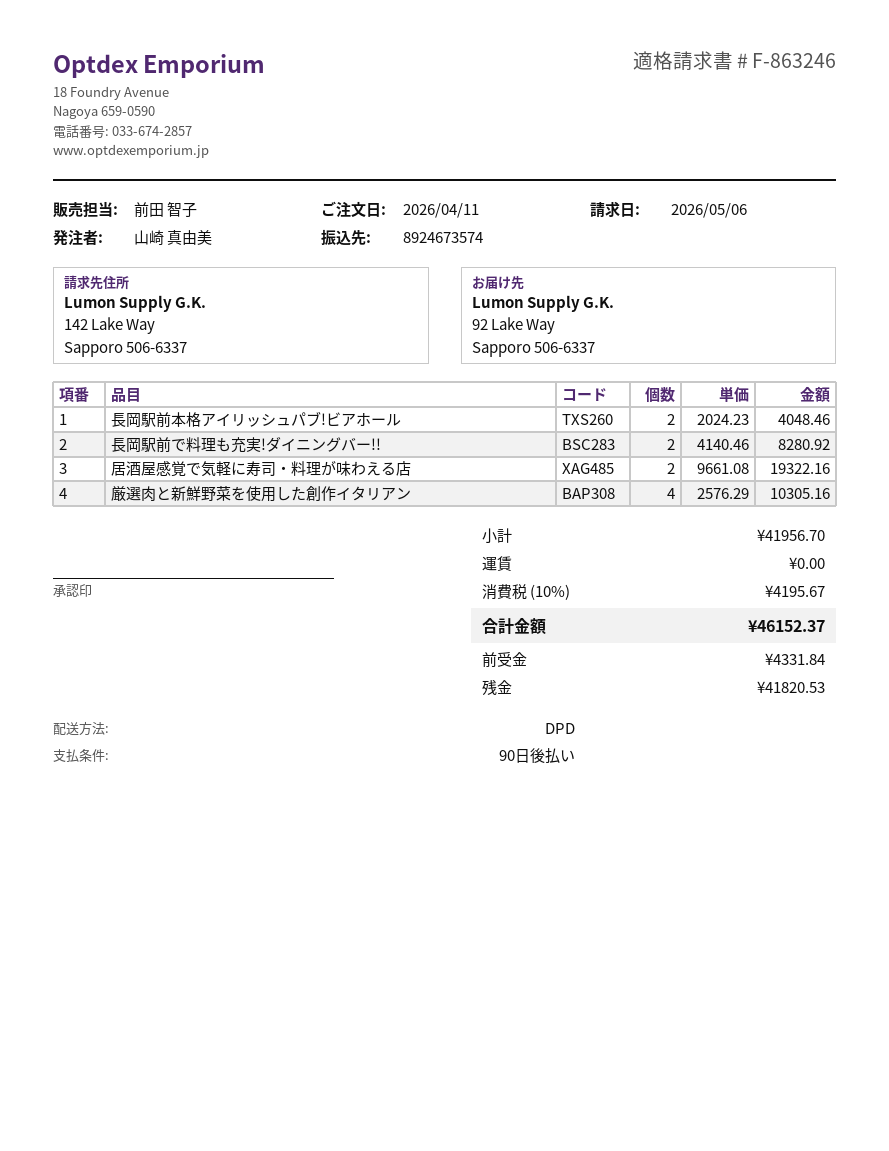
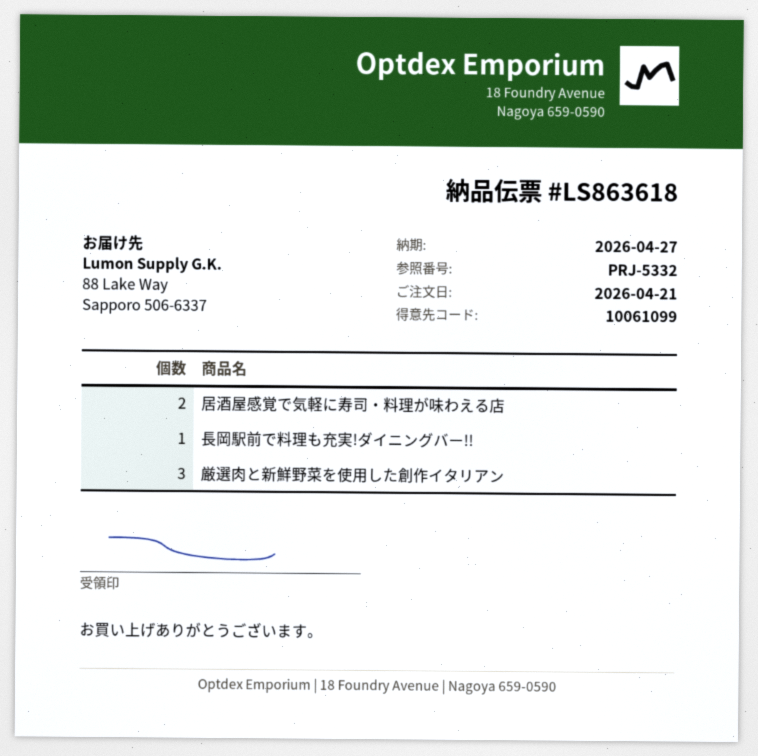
order date: 2026-04-11 -> 2026-04-21
ship to: 92 Lake Way, Sapporo 506-6337 -> 88 Lake Way, Sapporo 506-6337
長岡駅前本格アイリッシュパブ!ビアホール: 2 -> none
長岡駅前で料理も充実!ダイニングバー!!: 2 -> 1
厳選肉と新鮮野菜を使用した創作イタリアン: 4 -> 3

